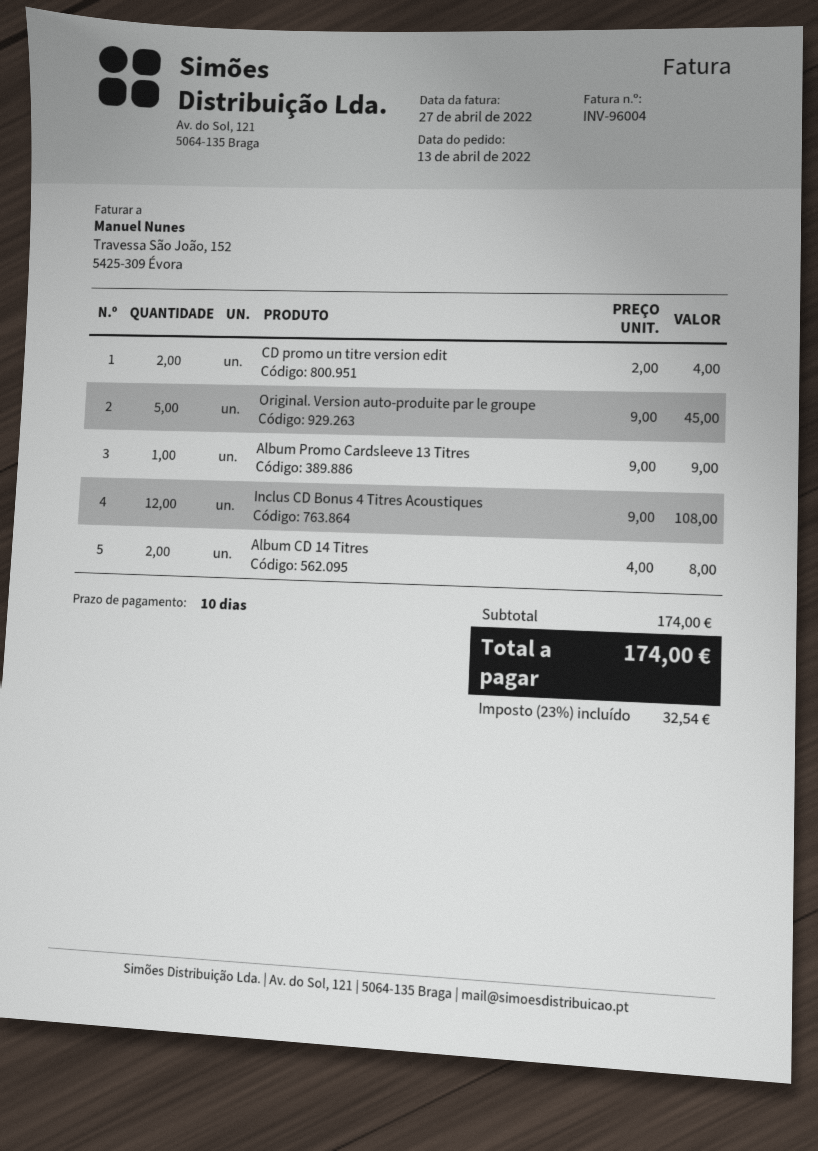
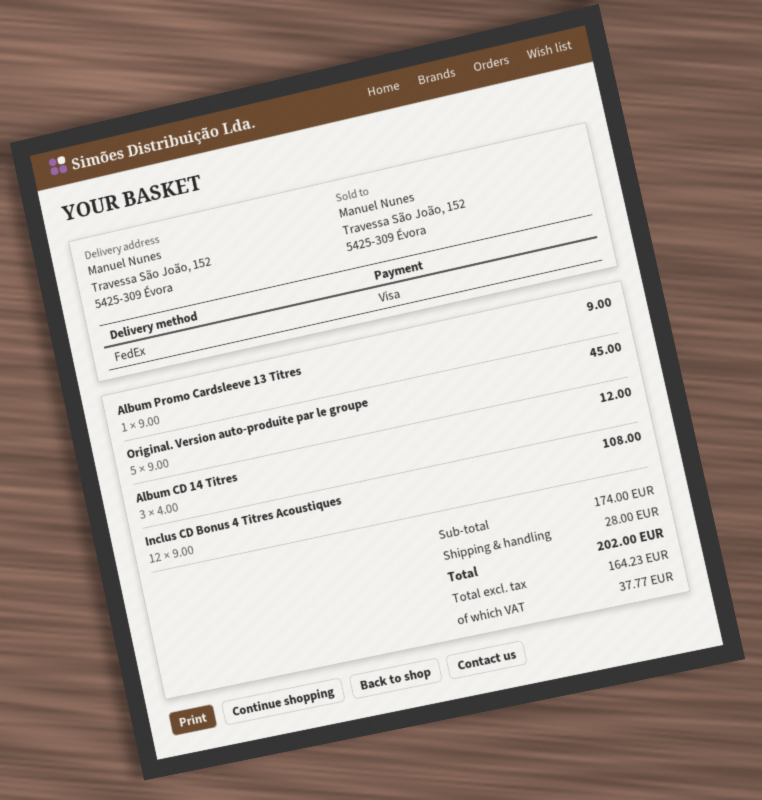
CD promo un titre version edit: 2 x 2.00 = 4.00 -> none
Album CD 14 Titres: 2 x 4.00 = 8.00 -> 3 x 4.00 = 12.00
shipping: none -> 28.00
tax: 32.54 -> 37.77
total: 174.00 -> 202.00

